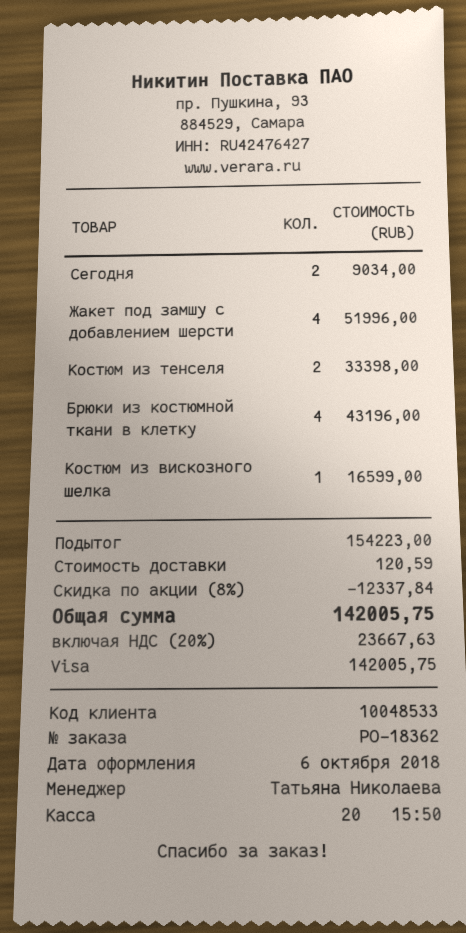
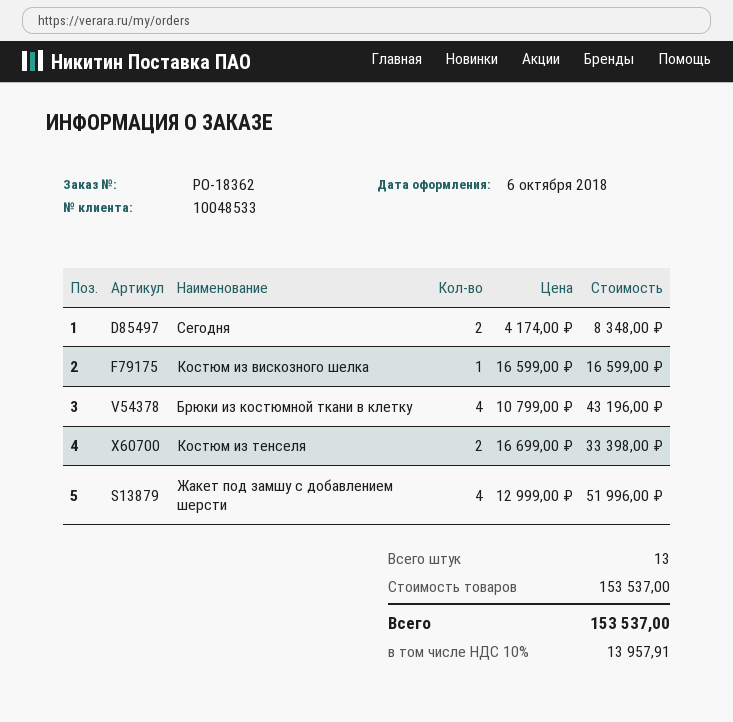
Сегодня: 2 for 9034.00 -> 2 for 8348.00
subtotal: 154223.00 -> 153537.00
discount: 8% = 12337.84 -> none
shipping: 120.59 -> none
tax: 20% = 23667.63 -> 10% = 13957.91
total: 142005.75 -> 153537.00

